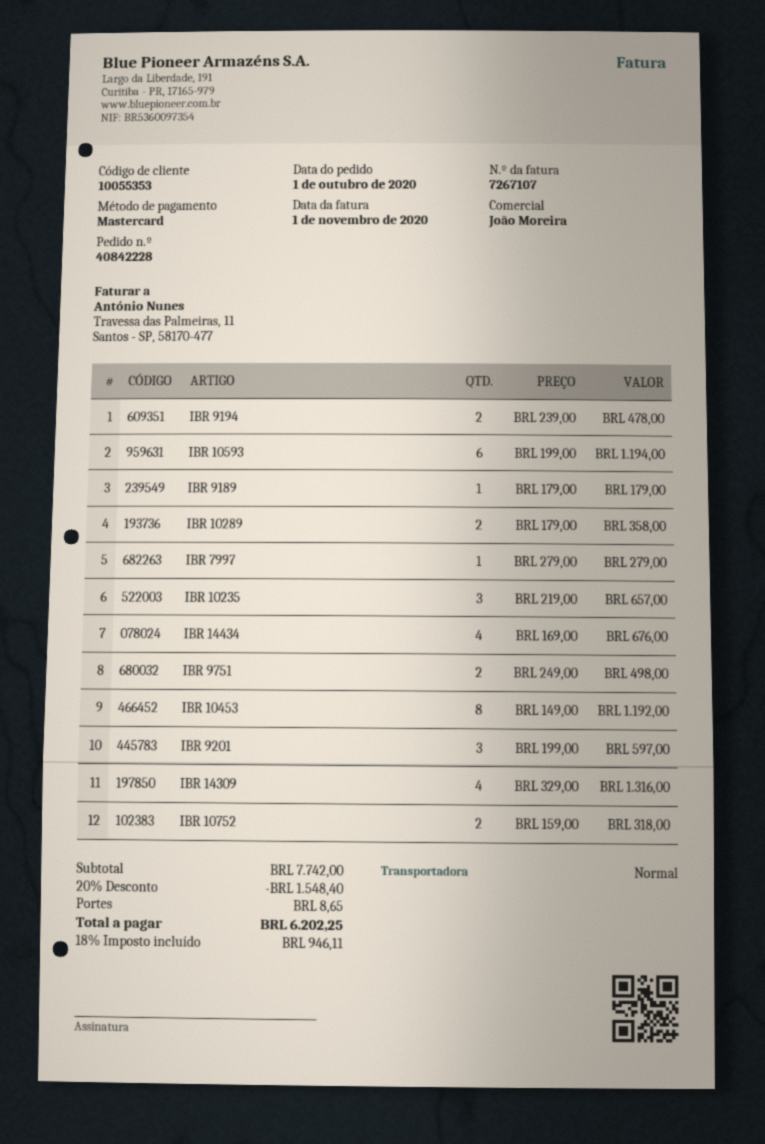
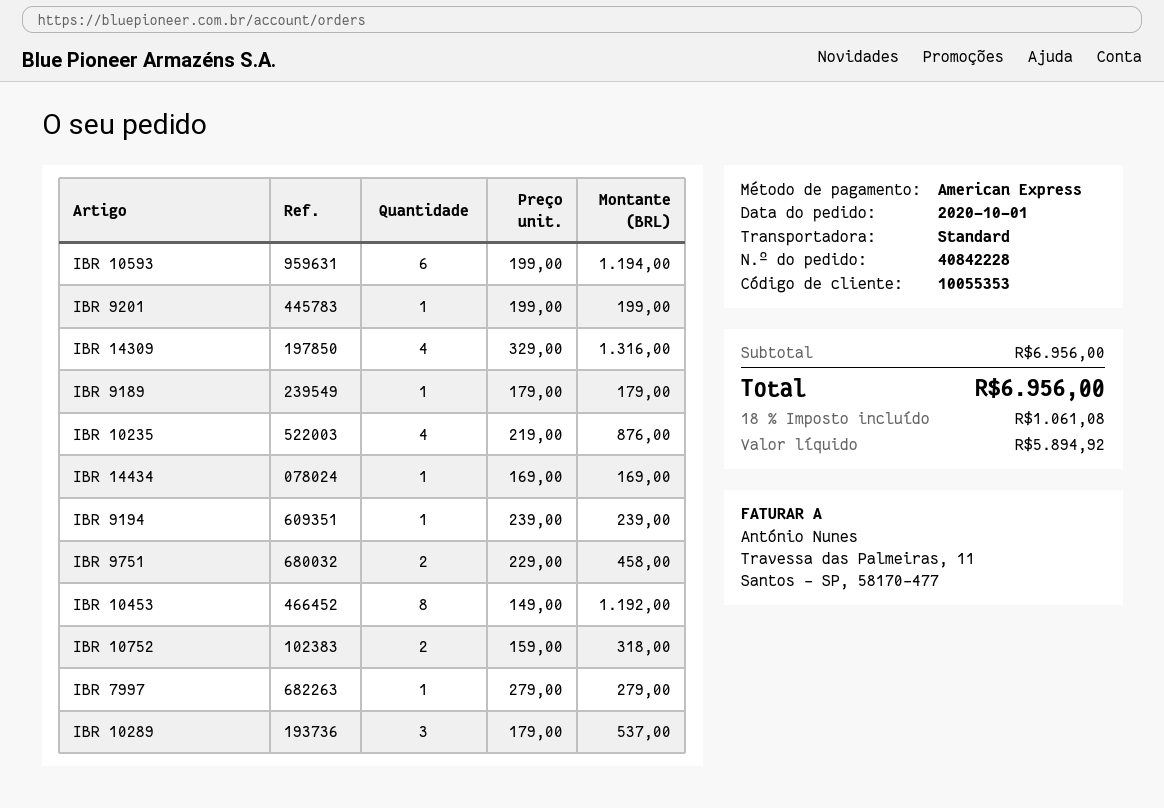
payment method: Mastercard -> American Express
IBR 9194: 2 x 239.00 = 478.00 -> 1 x 239.00 = 239.00
IBR 10289: 2 x 179.00 = 358.00 -> 3 x 179.00 = 537.00
IBR 10235: 3 x 219.00 = 657.00 -> 4 x 219.00 = 876.00
IBR 14434: 4 x 169.00 = 676.00 -> 1 x 169.00 = 169.00
IBR 9751: 2 x 249.00 = 498.00 -> 2 x 229.00 = 458.00
IBR 9201: 3 x 199.00 = 597.00 -> 1 x 199.00 = 199.00
subtotal: 7742.00 -> 6956.00
discount: 20% = 1548.40 -> none
shipping: 8.65 -> none
tax: 18% = 946.11 -> 18% = 1061.08
total: 6202.25 -> 6956.00

